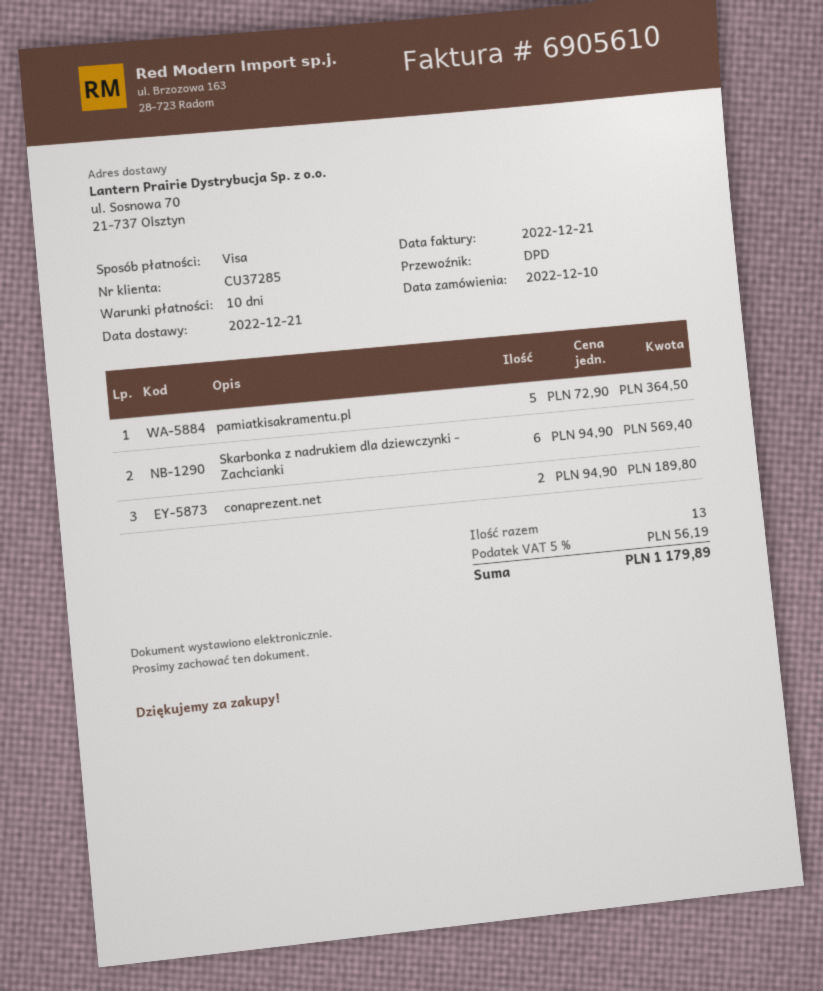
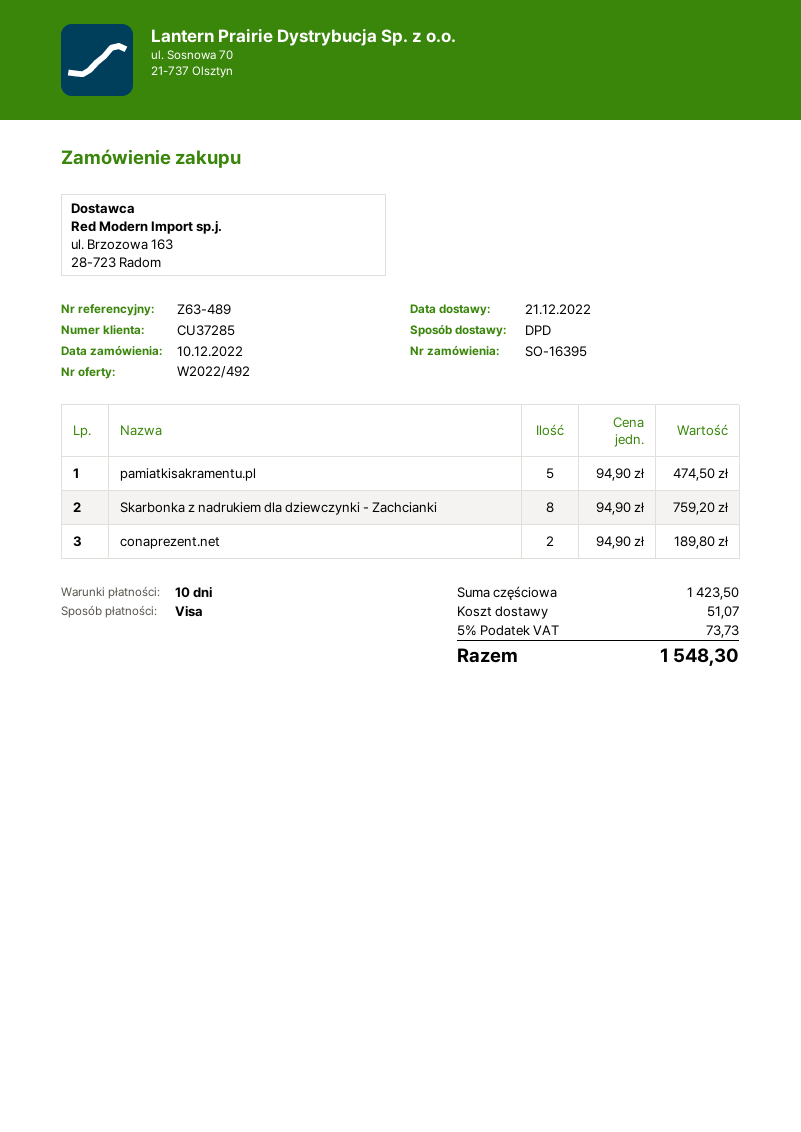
pamiatkisakramentu.pl: 5 x 72.90 = 364.50 -> 5 x 94.90 = 474.50
Skarbonka z nadrukiem dla dziewczynki - Zachcianki: 6 x 94.90 = 569.40 -> 8 x 94.90 = 759.20
shipping: none -> 51.07
tax: 5% = 56.19 -> 5% = 73.73
total: 1179.89 -> 1548.30

